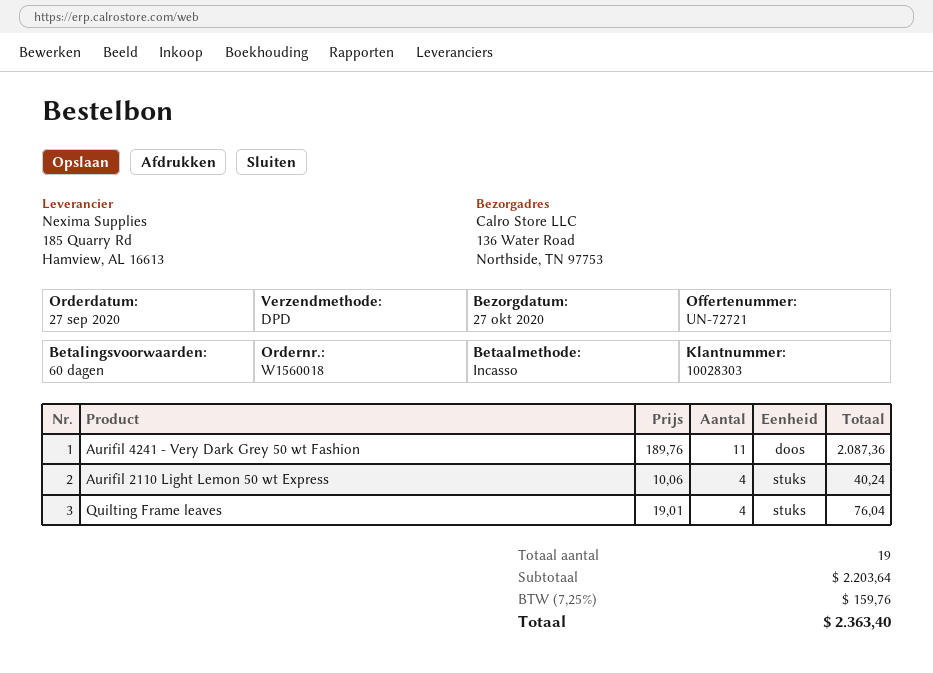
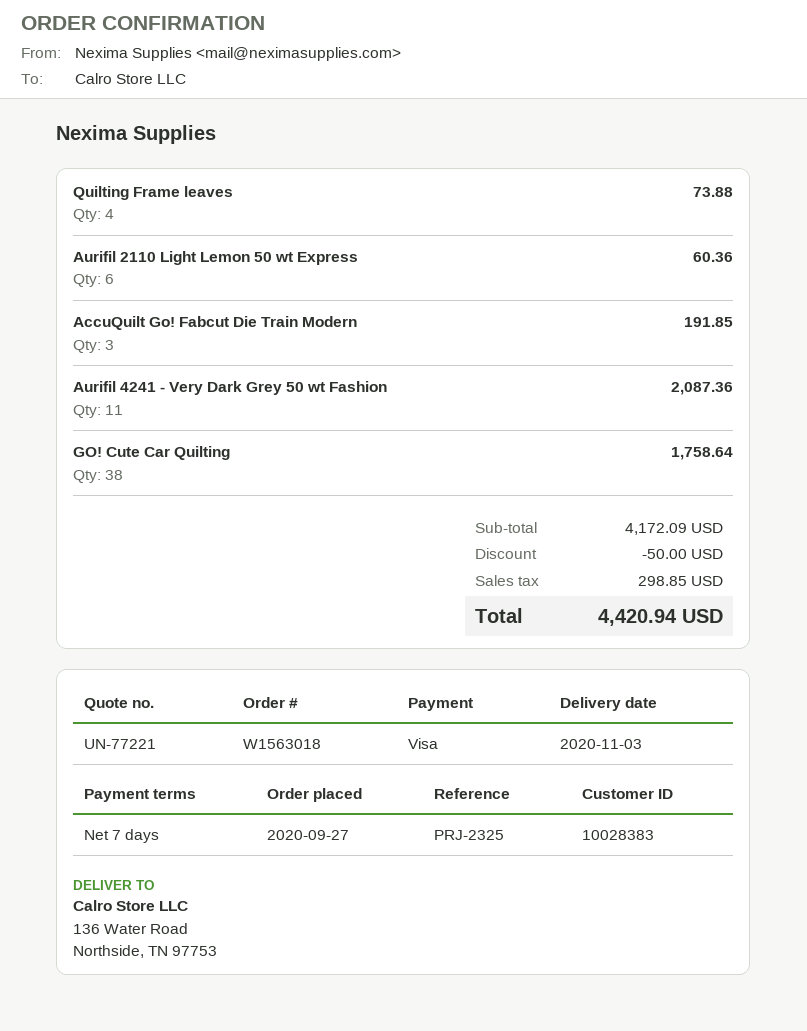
quote number: UN-72721 -> UN-77221
order number: W1560018 -> W1563018
delivery date: 2020-10-27 -> 2020-11-03
payment terms: 60 days -> 7 days
customer number: 10028303 -> 10028383
payment method: direct debit -> Visa
Aurifil 2110 Light Lemon 50 wt Express: 4 for 40.24 -> 6 for 60.36
Quilting Frame leaves: 4 for 76.04 -> 4 for 73.88
AccuQuilt Go! Fabcut Die Train Modern: none -> 3 for 191.85
GO! Cute Car Quilting: none -> 38 for 1758.64
subtotal: 2203.64 -> 4172.09
discount: none -> 50.00
tax: 159.76 -> 298.85
total: 2363.40 -> 4420.94

